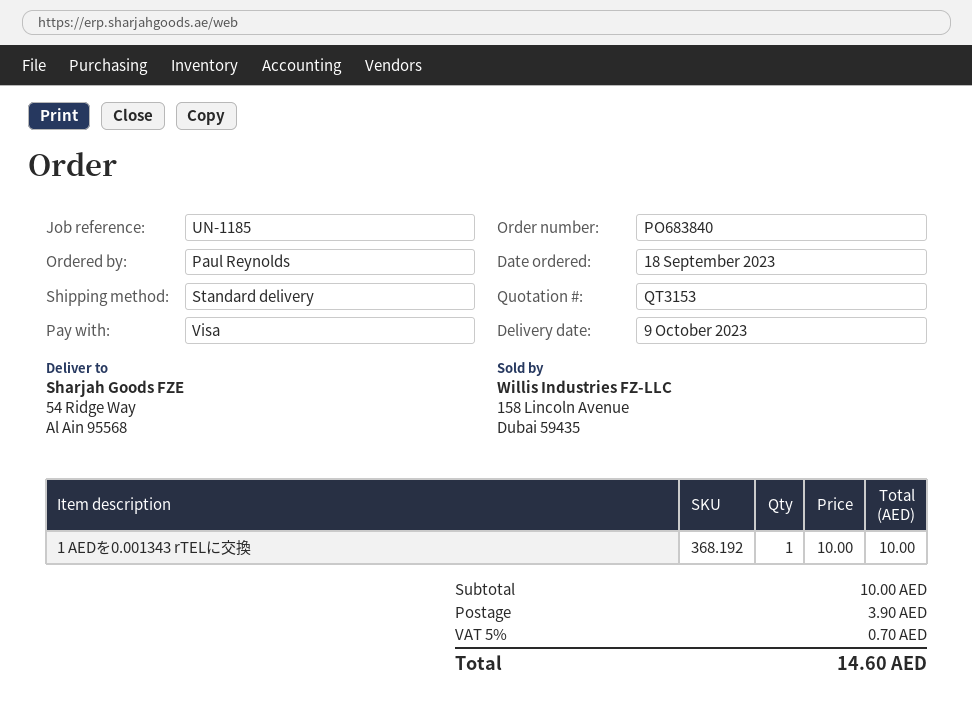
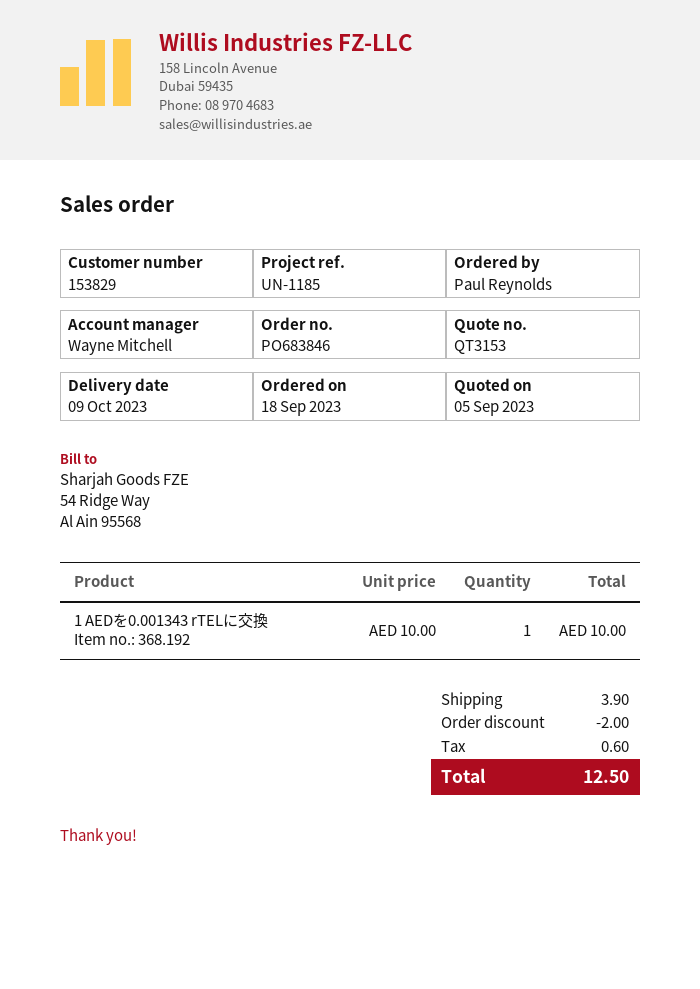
order number: PO683840 -> PO683846
discount: none -> 2.00
tax: 0.70 -> 0.60
total: 14.60 -> 12.50

